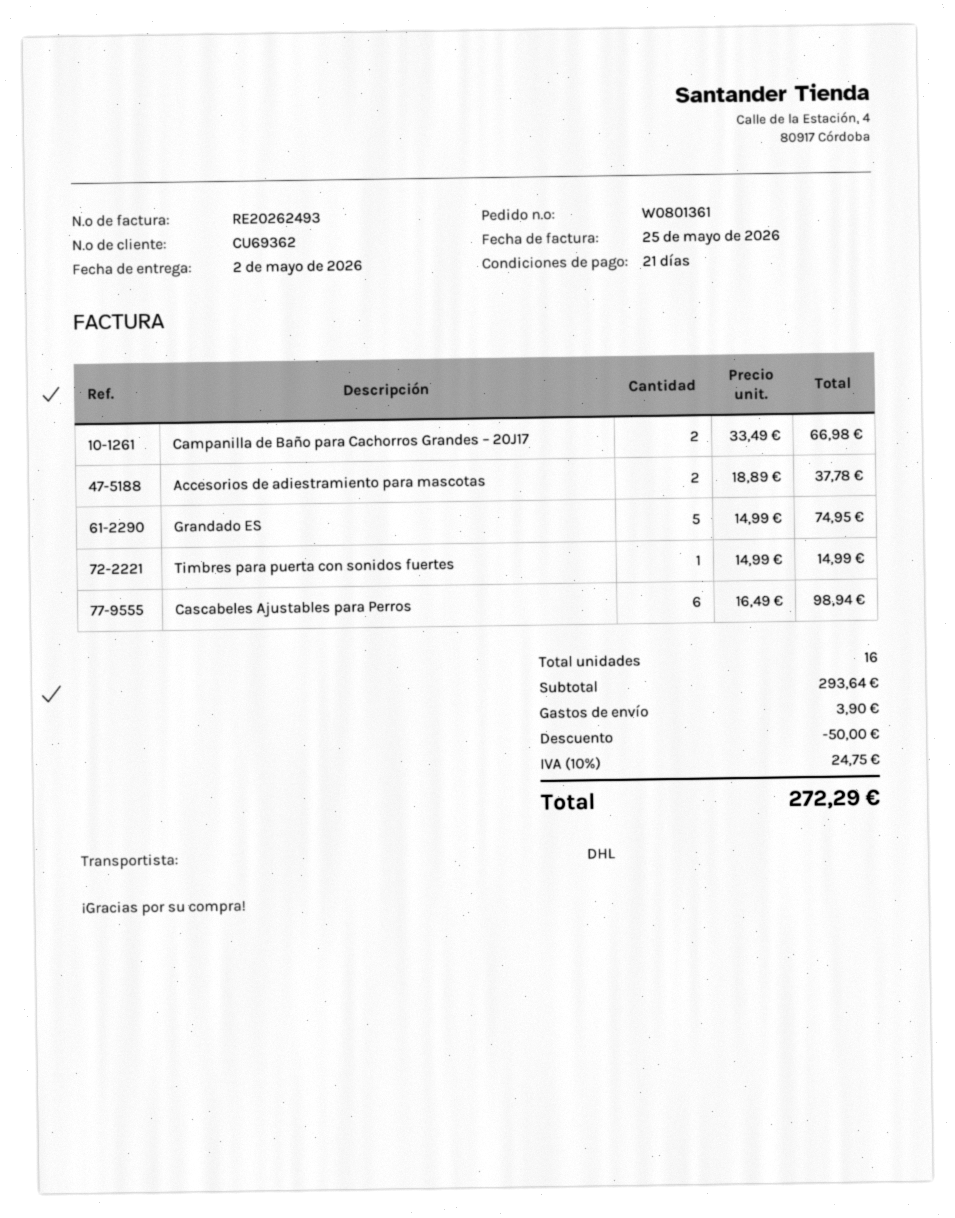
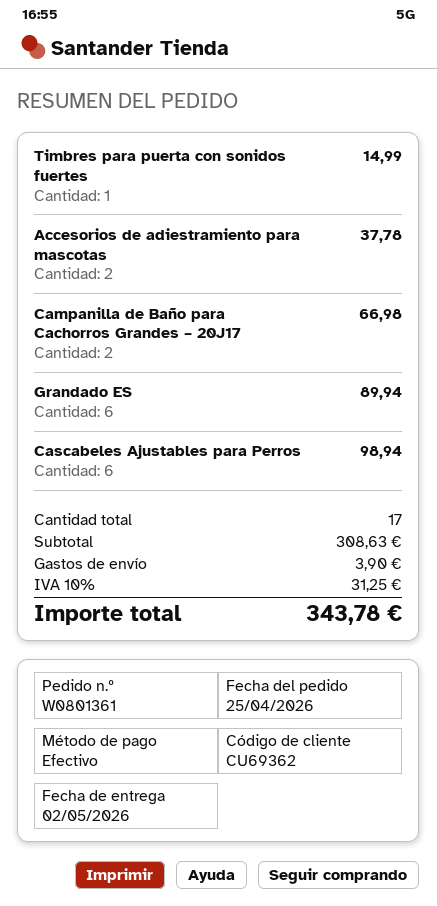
Grandado ES: 5 for 74.95 -> 6 for 89.94
total quantity: 16 -> 17
subtotal: 293.64 -> 308.63
discount: 50.00 -> none
tax: 10% = 24.75 -> 10% = 31.25
total: 272.29 -> 343.78

